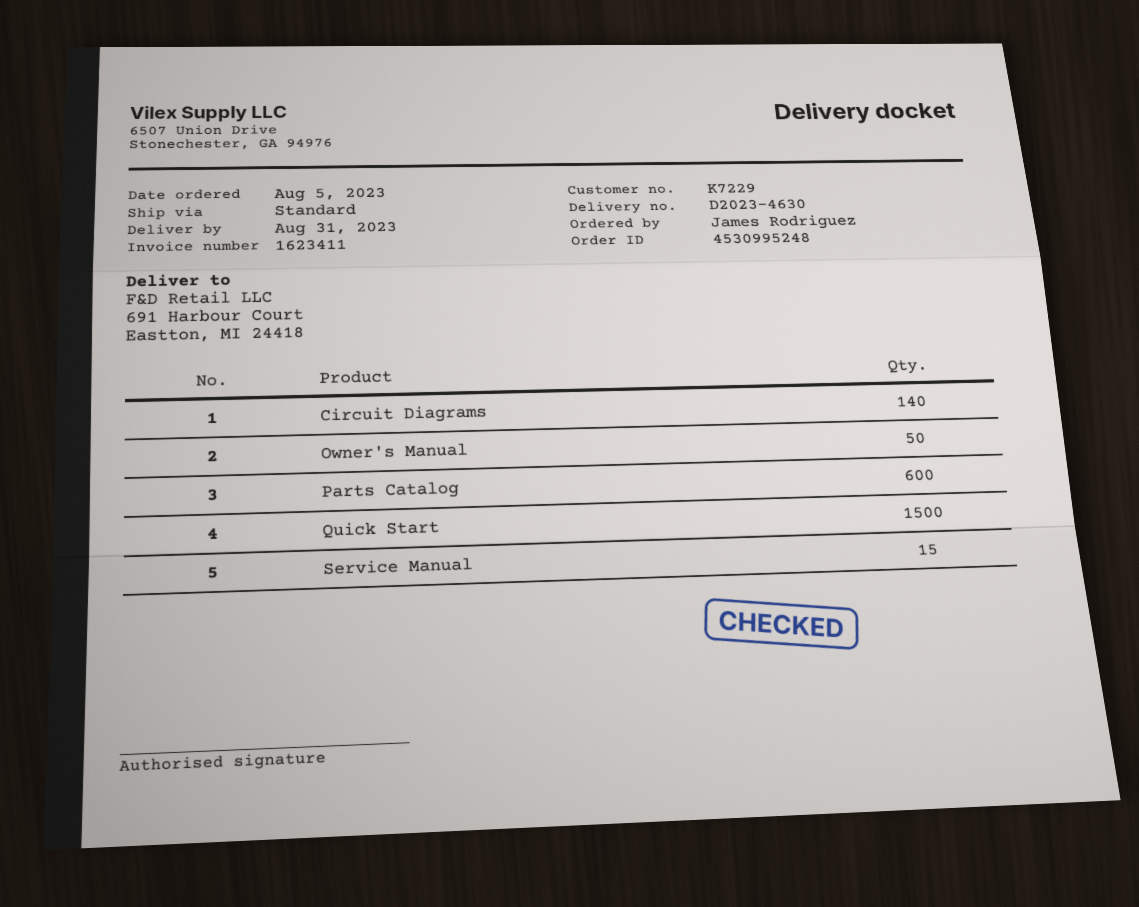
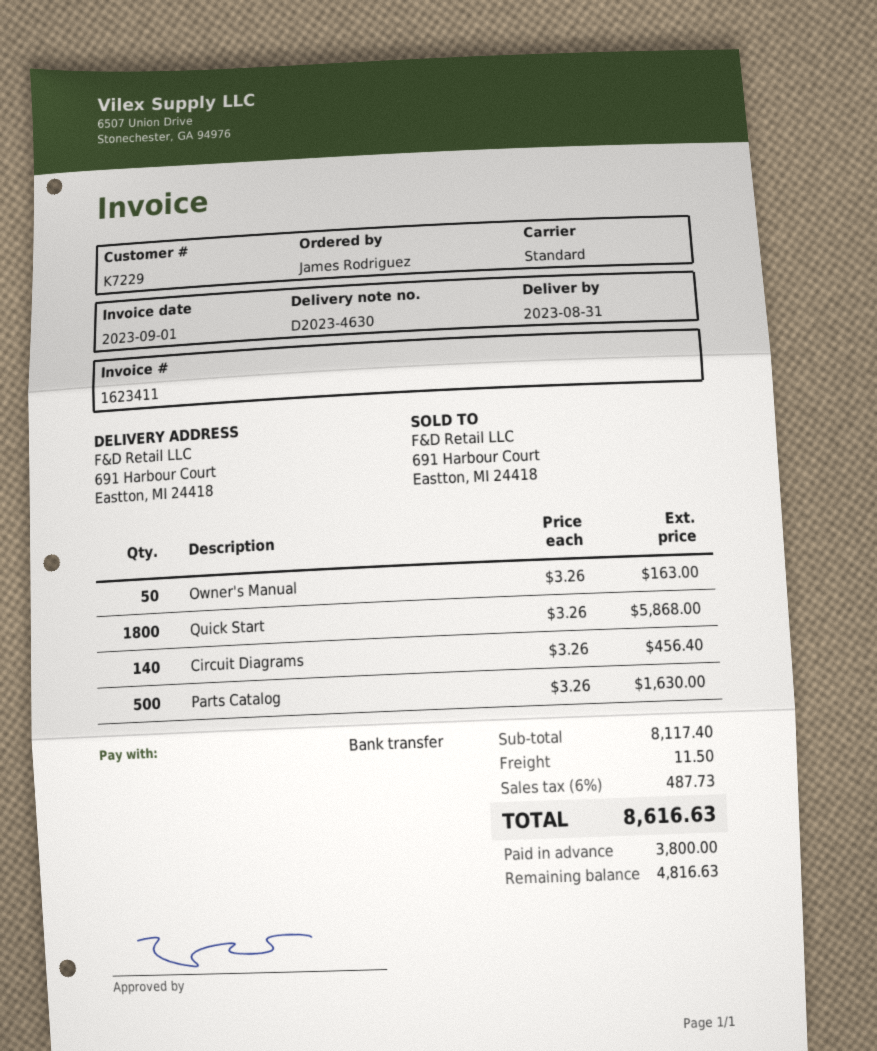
Parts Catalog: 600 -> 500
Quick Start: 1500 -> 1800
Service Manual: 15 -> none

